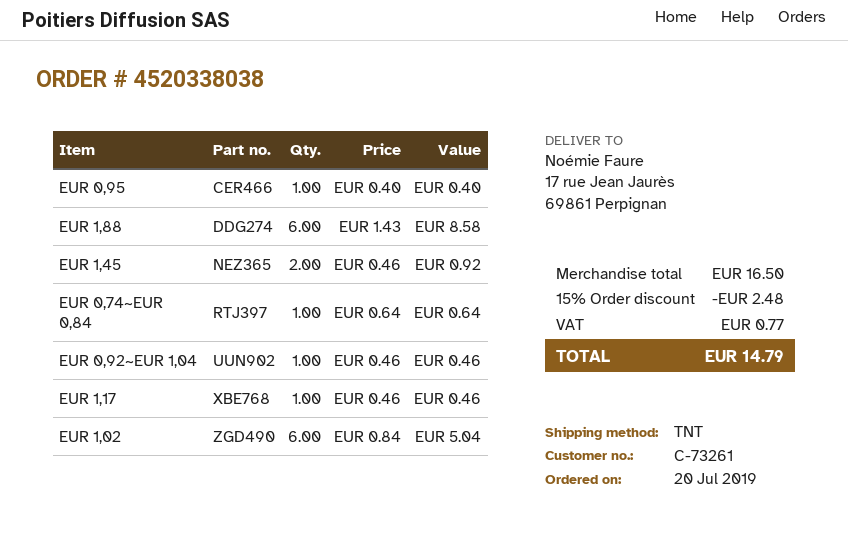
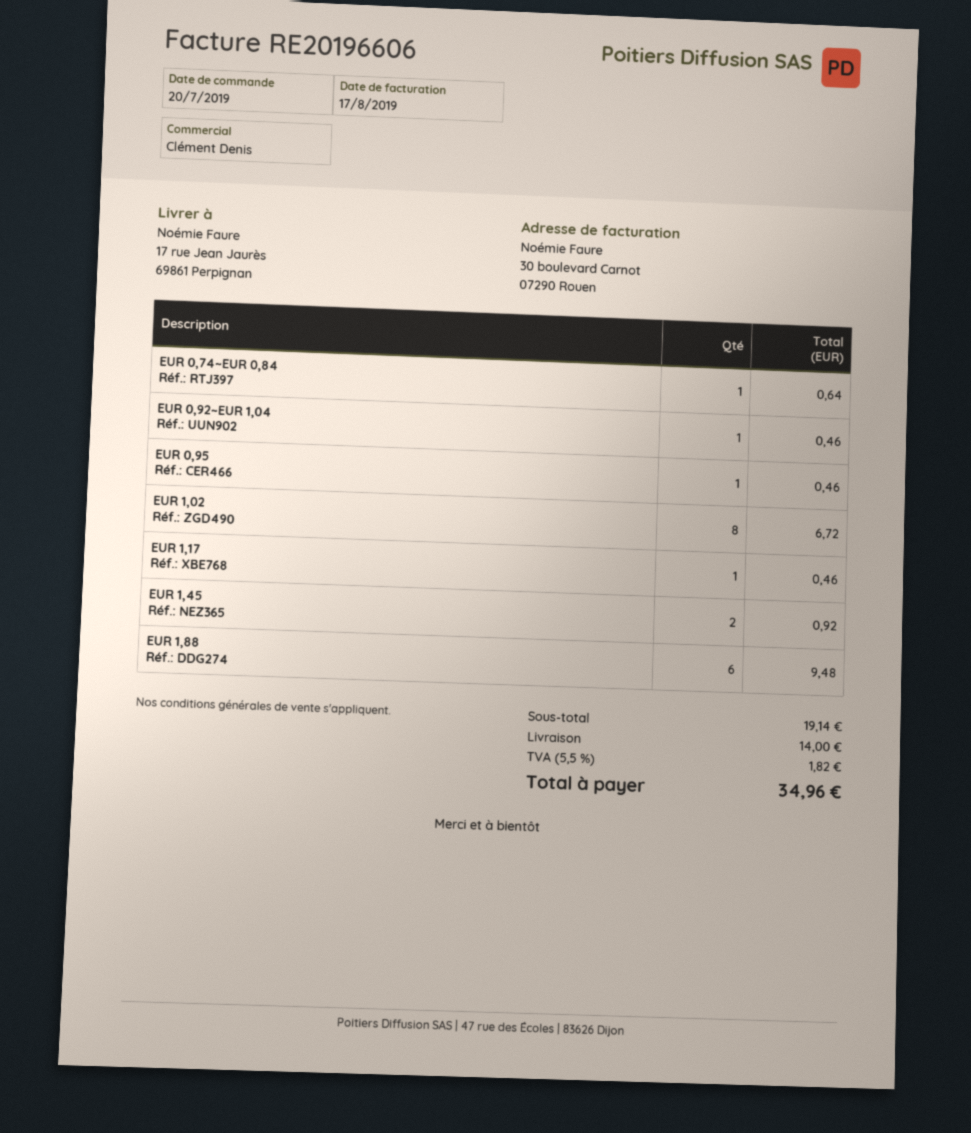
EUR 0,95: 1 for 0.40 -> 1 for 0.46
EUR 1,88: 6 for 8.58 -> 6 for 9.48
EUR 1,02: 6 for 5.04 -> 8 for 6.72
subtotal: 16.50 -> 19.14
discount: 15% = 2.48 -> none
shipping: none -> 14.00
tax: 0.77 -> 1.82
total: 14.79 -> 34.96

